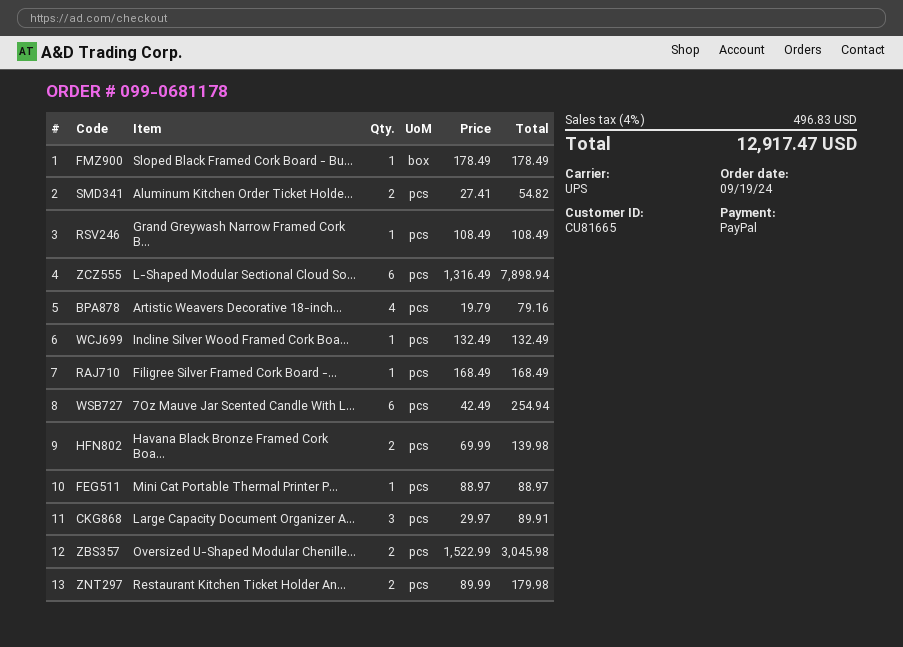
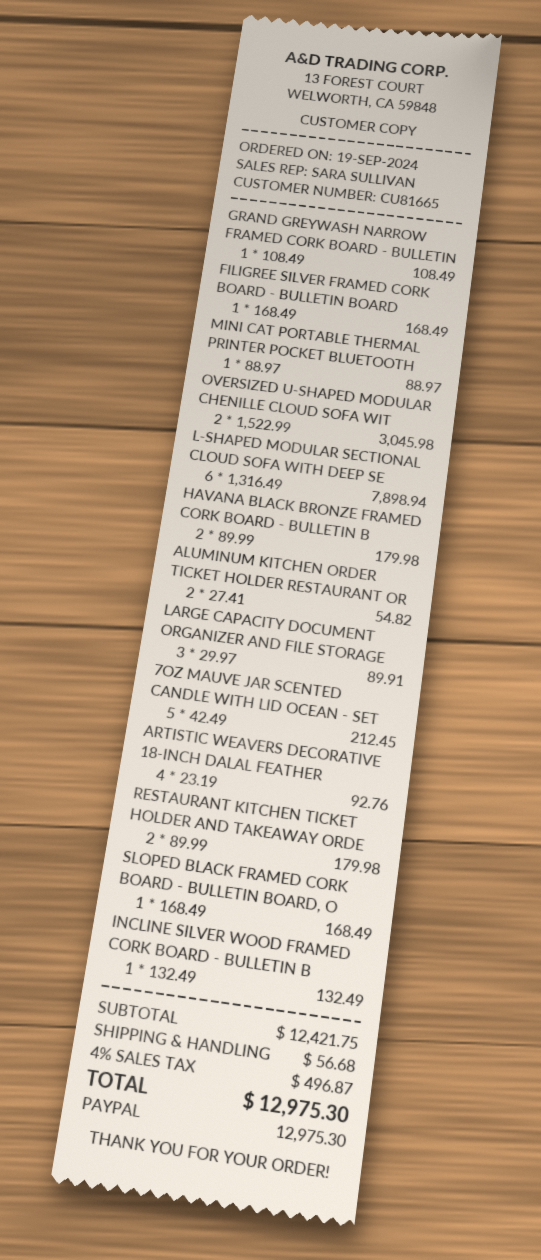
Sloped Black Framed Cork Board - Bu...: 1 x 178.49 = 178.49 -> 1 x 168.49 = 168.49
Artistic Weavers Decorative 18-inch...: 4 x 19.79 = 79.16 -> 4 x 23.19 = 92.76
7Oz Mauve Jar Scented Candle With L...: 6 x 42.49 = 254.94 -> 5 x 42.49 = 212.45
Havana Black Bronze Framed Cork Boa...: 2 x 69.99 = 139.98 -> 2 x 89.99 = 179.98
shipping: none -> 56.68
tax: 4% = 496.83 -> 4% = 496.87
total: 12917.47 -> 12975.30

